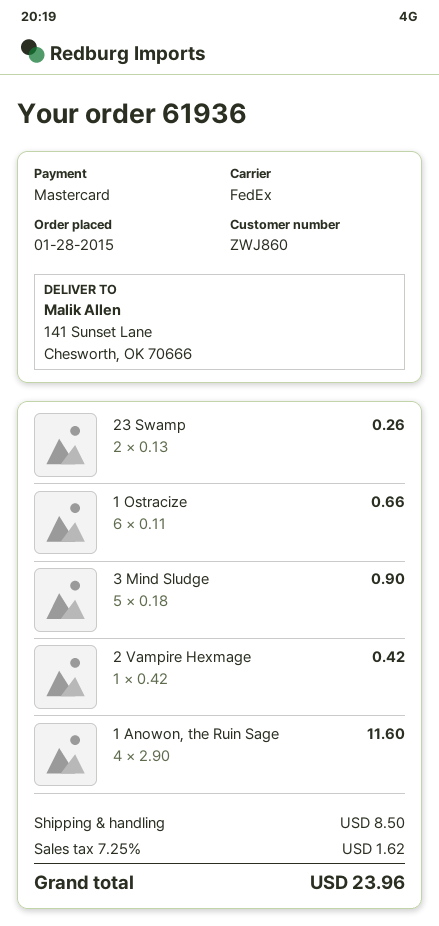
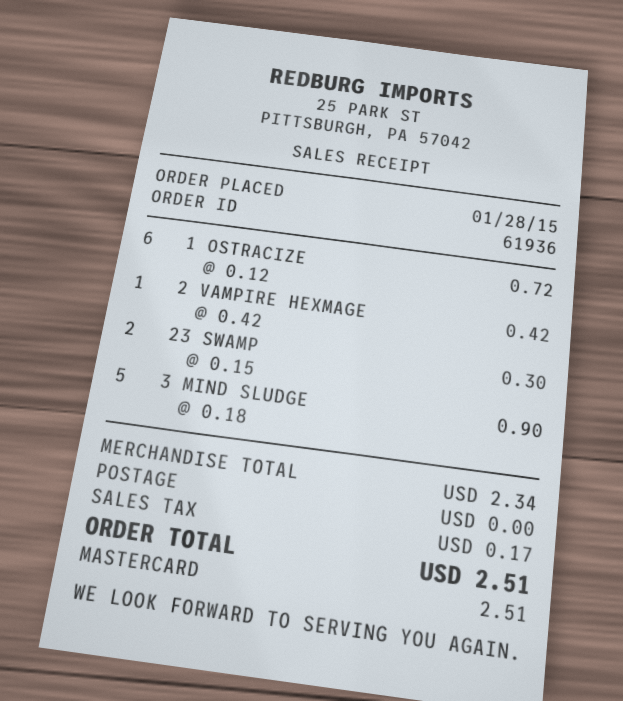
23 Swamp: 2 x 0.13 = 0.26 -> 2 x 0.15 = 0.30
1 Ostracize: 6 x 0.11 = 0.66 -> 6 x 0.12 = 0.72
1 Anowon, the Ruin Sage: 4 x 2.90 = 11.60 -> none
shipping: 8.50 -> 0.00
tax: 1.62 -> 0.17
total: 23.96 -> 2.51

